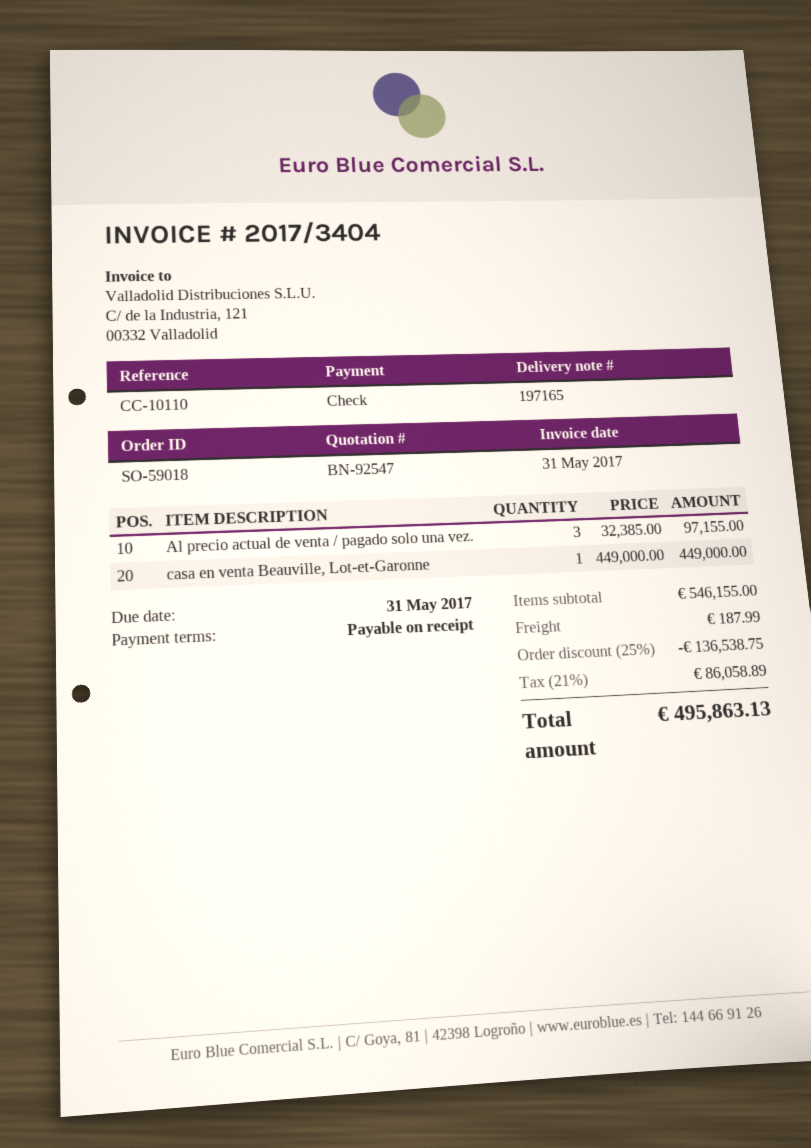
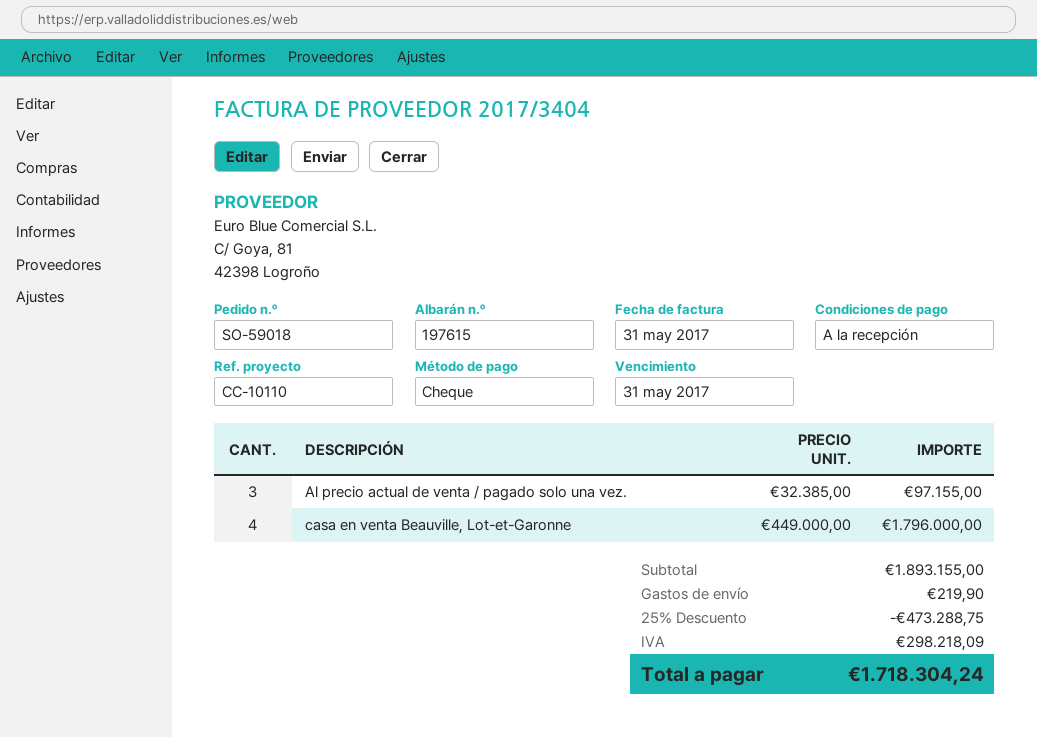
delivery note number: 197165 -> 197615
casa en venta Beauville, Lot-et-Garonne: 1 x 449000.00 = 449000.00 -> 4 x 449000.00 = 1796000.00
subtotal: 546155.00 -> 1893155.00
discount: 25% = 136538.75 -> 25% = 473288.75
shipping: 187.99 -> 219.90
tax: 86058.89 -> 298218.09
total: 495863.13 -> 1718304.24

